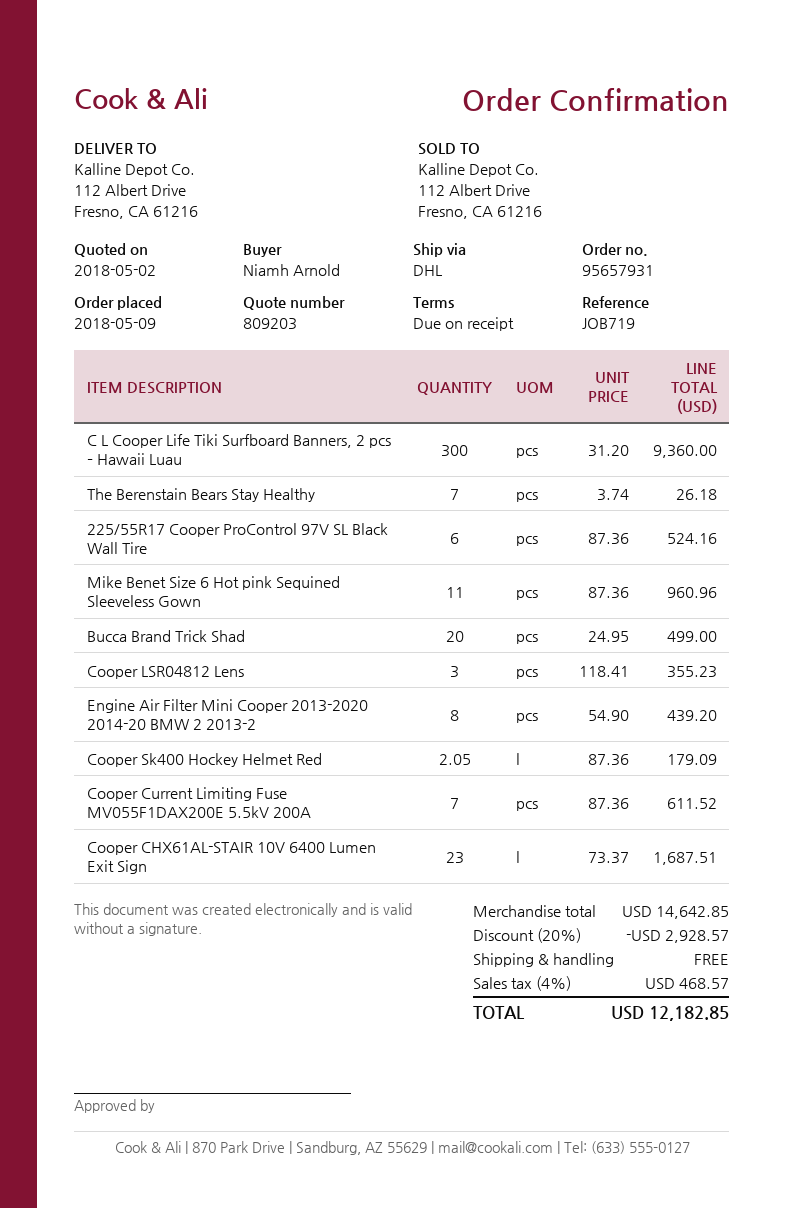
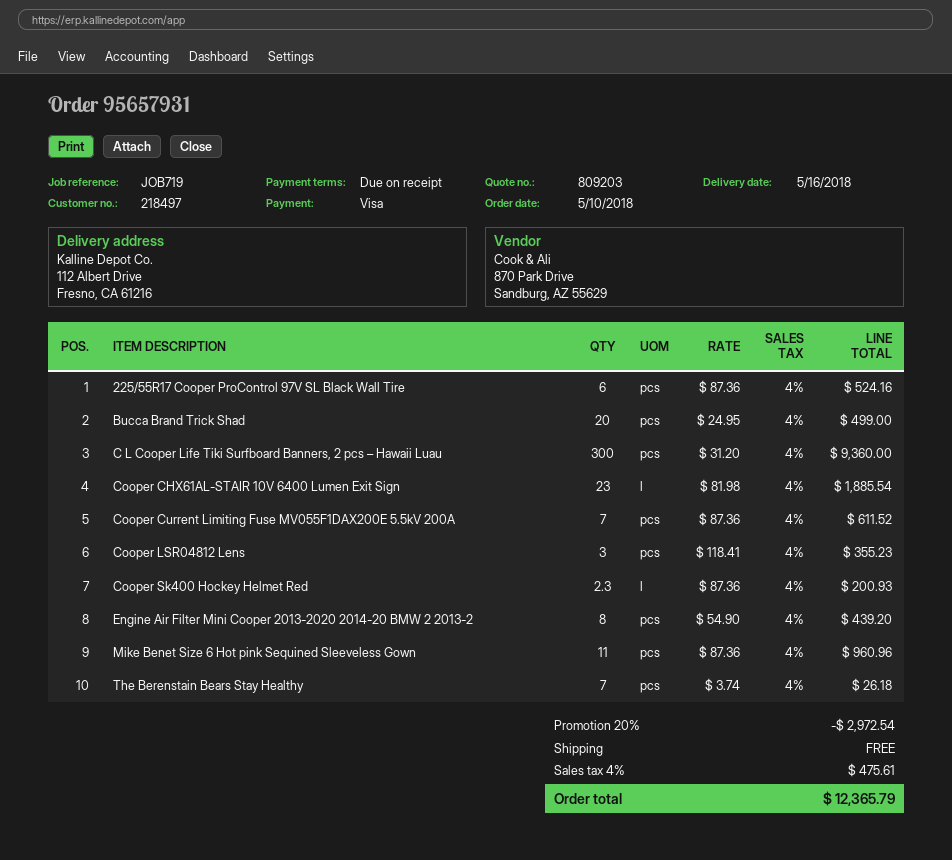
order date: 2018-05-09 -> 2018-05-10
Cooper Sk400 Hockey Helmet Red: 2.05 x 87.36 = 179.09 -> 2.3 x 87.36 = 200.93
Cooper CHX61AL-STAIR 10V 6400 Lumen Exit Sign: 23 x 73.37 = 1687.51 -> 23 x 81.98 = 1885.54
discount: 20% = 2928.57 -> 20% = 2972.54
tax: 4% = 468.57 -> 4% = 475.61
total: 12182.85 -> 12365.79

